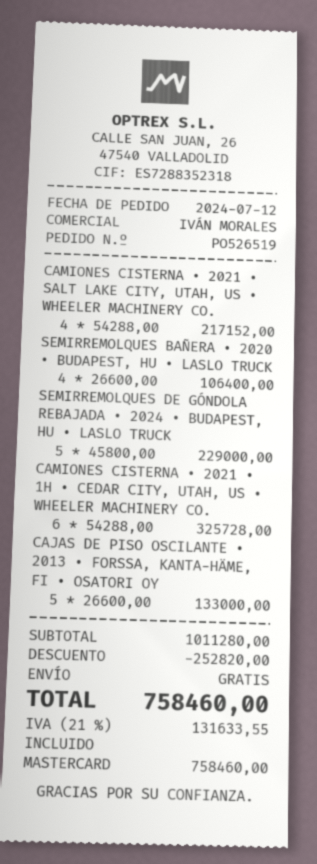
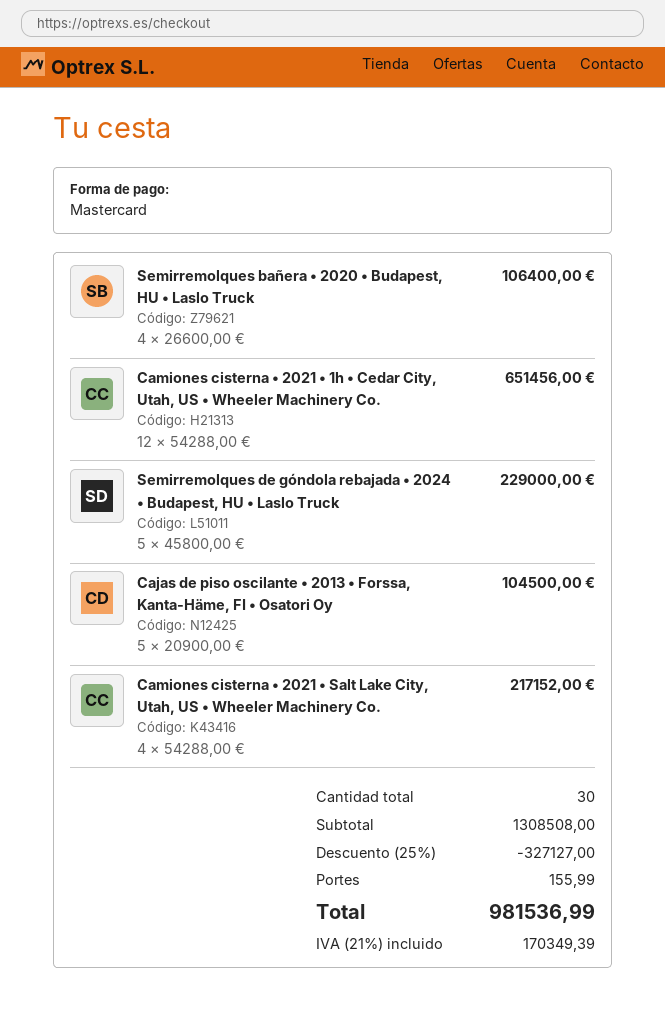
CAMIONES CISTERNA • 2021 • 1H • CEDAR CITY, UTAH, US • WHEELER MACHINERY CO.: 6 x 54288.00 = 325728.00 -> 12 x 54288.00 = 651456.00
CAJAS DE PISO OSCILANTE • 2013 • FORSSA, KANTA-HÄME, FI • OSATORI OY: 5 x 26600.00 = 133000.00 -> 5 x 20900.00 = 104500.00
subtotal: 1011280.00 -> 1308508.00
discount: 252820.00 -> 327127.00
shipping: 0.00 -> 155.99
tax: 21% = 131633.55 -> 21% = 170349.39
total: 758460.00 -> 981536.99

